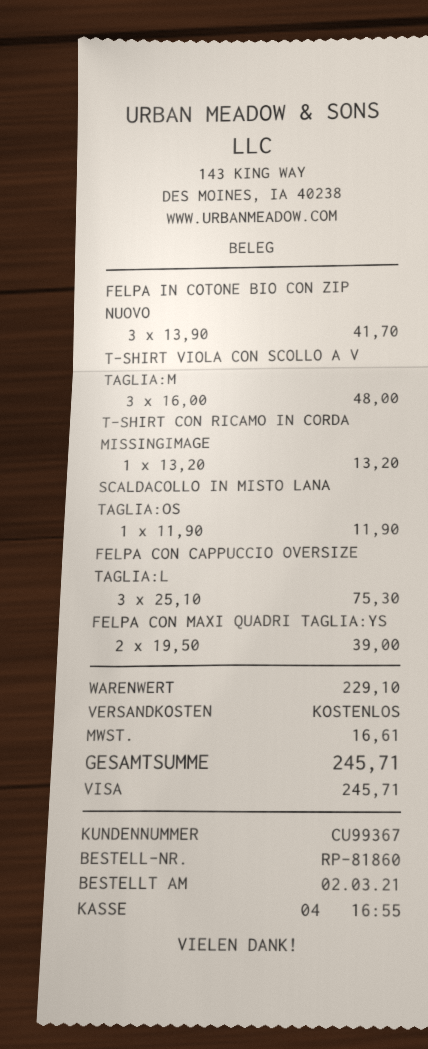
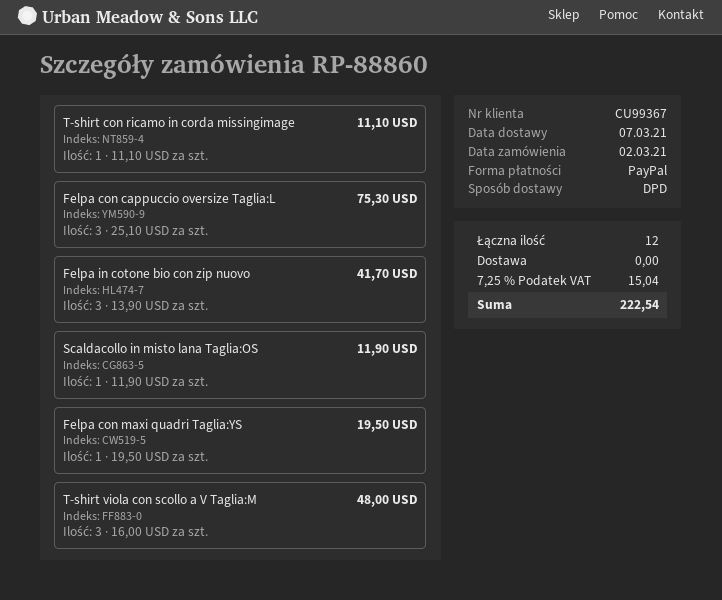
order number: RP-81860 -> RP-88860
payment method: Visa -> PayPal
T-SHIRT CON RICAMO IN CORDA MISSINGIMAGE: 1 x 13.20 = 13.20 -> 1 x 11.10 = 11.10
FELPA CON MAXI QUADRI TAGLIA:YS: 2 x 19.50 = 39.00 -> 1 x 19.50 = 19.50
tax: 16.61 -> 15.04
total: 245.71 -> 222.54

